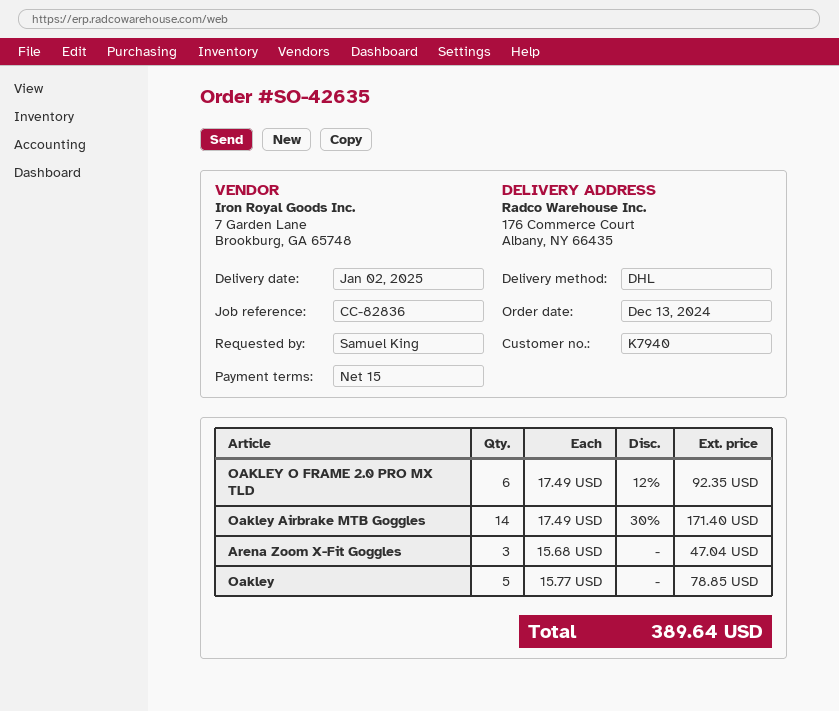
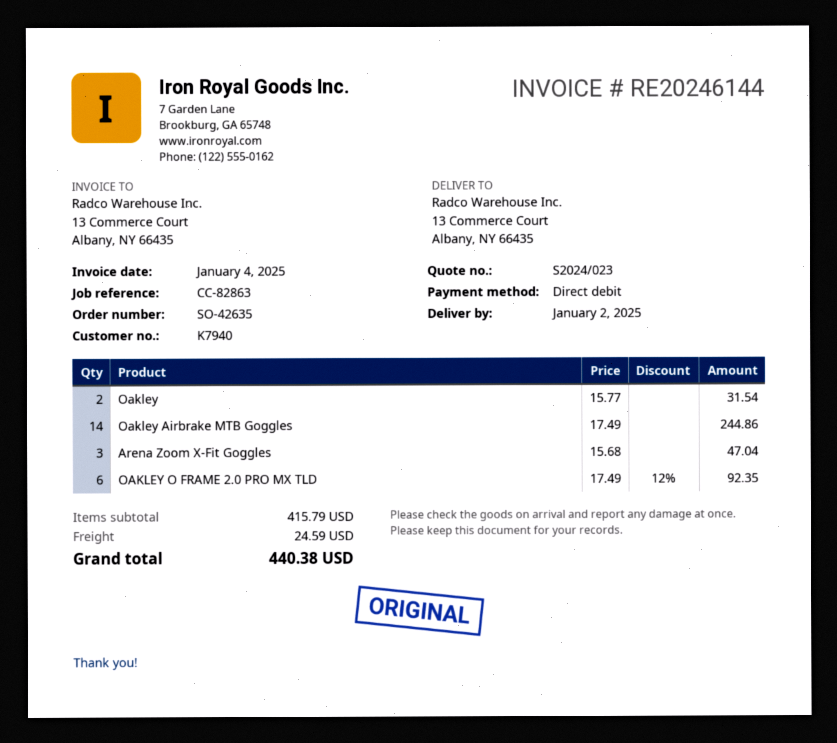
reference: CC-82836 -> CC-82863
ship to: 176 Commerce Court, Albany, NY 66435 -> 13 Commerce Court, Albany, NY 66435
Oakley Airbrake MTB Goggles: 14 x 17.49 - 30% = 171.40 -> 14 x 17.49 = 244.86
Oakley: 5 x 15.77 = 78.85 -> 2 x 15.77 = 31.54
shipping: none -> 24.59
total: 389.64 -> 440.38

